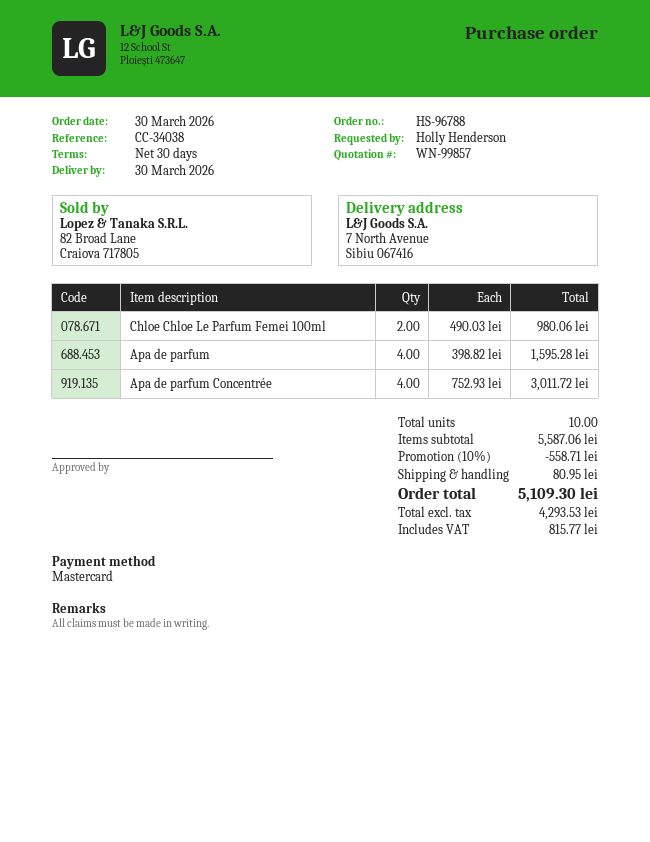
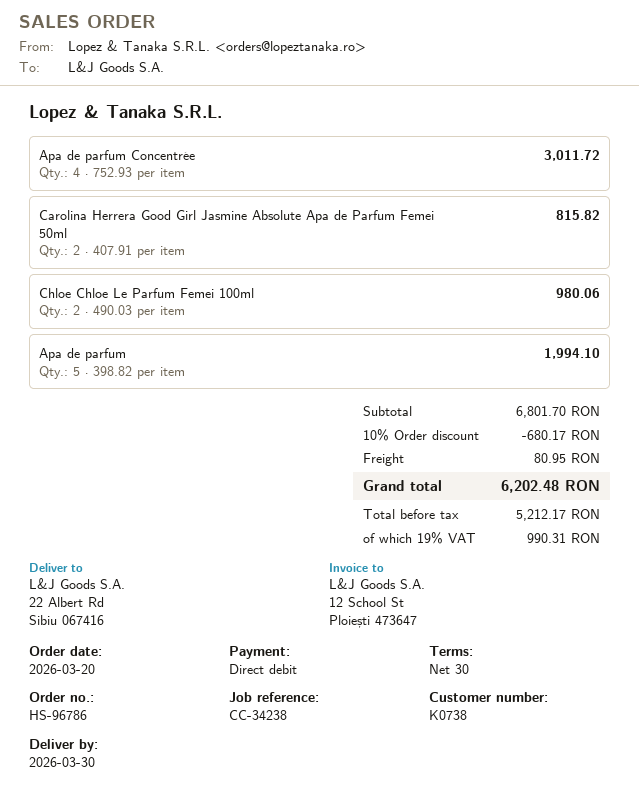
order number: HS-96788 -> HS-96786
order date: 2026-03-30 -> 2026-03-20
reference: CC-34038 -> CC-34238
payment method: Mastercard -> direct debit
ship to: 7 North Avenue, Sibiu 067416 -> 22 Albert Rd, Sibiu 067416
Apa de parfum: 4 x 398.82 = 1595.28 -> 5 x 398.82 = 1994.10
Carolina Herrera Good Girl Jasmine Absolute Apa de Parfum Femei 50ml: none -> 2 x 407.91 = 815.82
subtotal: 5587.06 -> 6801.70
discount: 10% = 558.71 -> 10% = 680.17
net: 4293.53 -> 5212.17
tax: 815.77 -> 990.31
total: 5109.30 -> 6202.48

